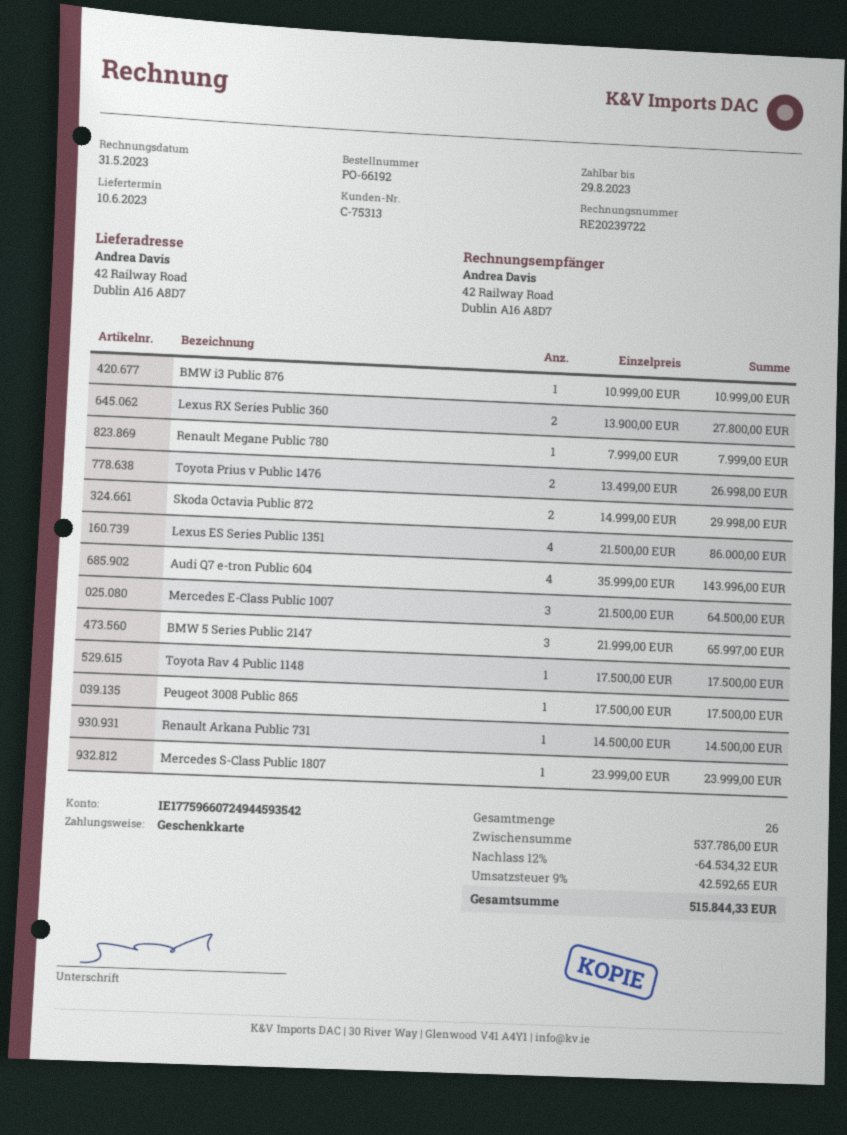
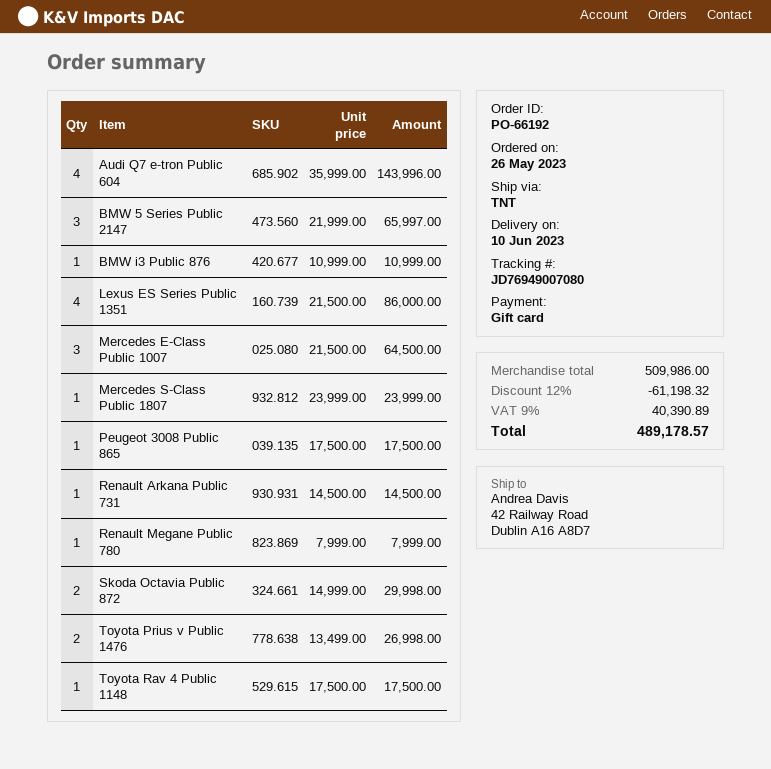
Lexus RX Series Public 360: 2 x 13900.00 = 27800.00 -> none
subtotal: 537786.00 -> 509986.00
discount: 12% = 64534.32 -> 12% = 61198.32
tax: 9% = 42592.65 -> 9% = 40390.89
total: 515844.33 -> 489178.57

